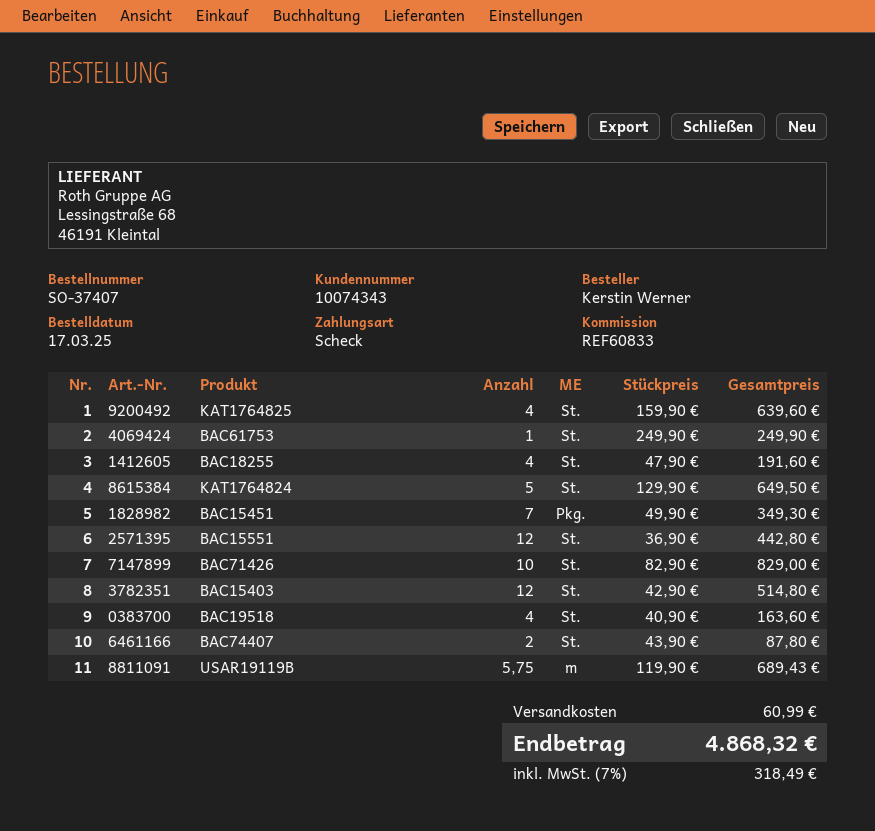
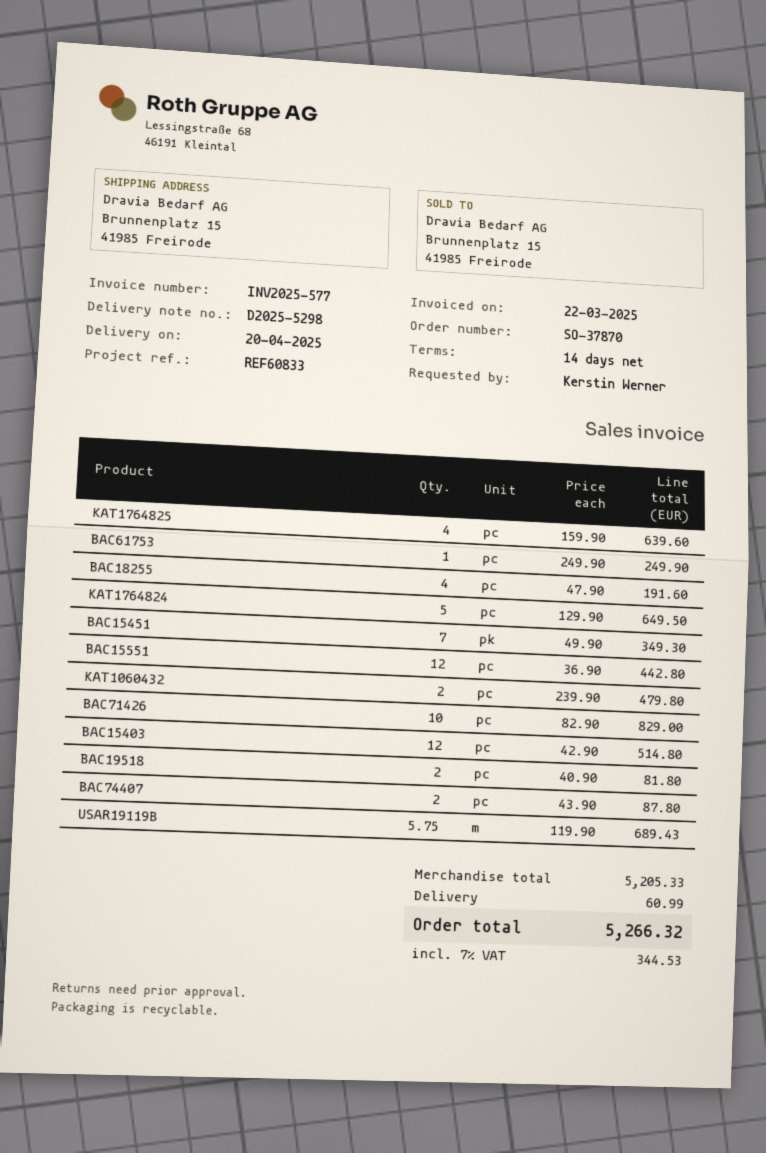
order number: SO-37407 -> SO-37870
BAC19518: 4 x 40.90 = 163.60 -> 2 x 40.90 = 81.80
KAT1060432: none -> 2 x 239.90 = 479.80
tax: 7% = 318.49 -> 7% = 344.53
total: 4868.32 -> 5266.32

